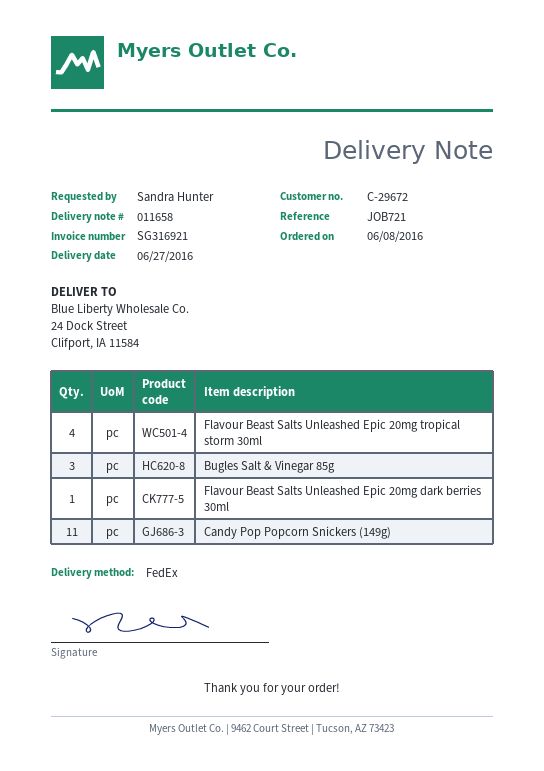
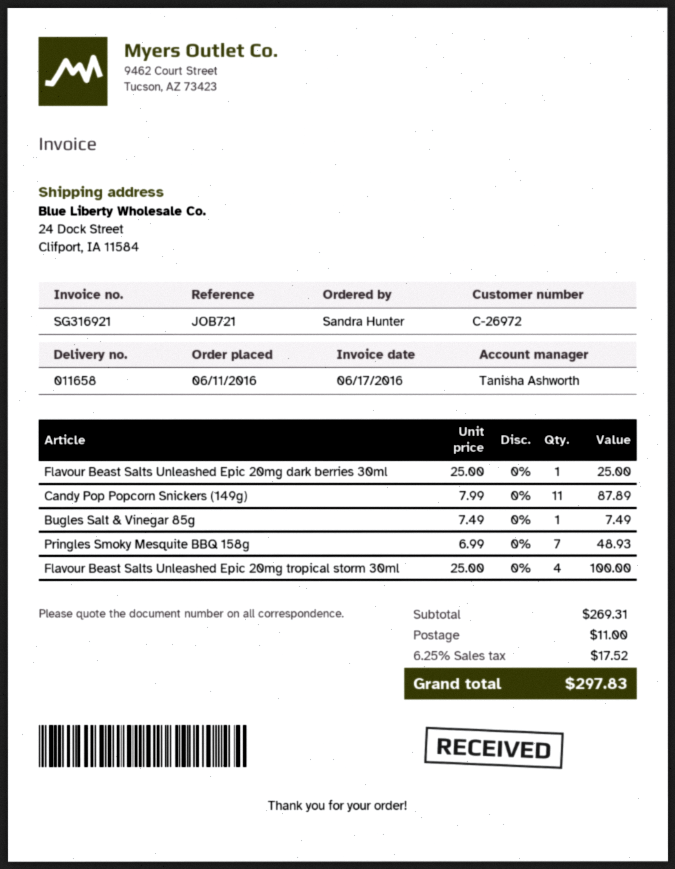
order date: 2016-06-08 -> 2016-06-11
customer number: C-29672 -> C-26972
Bugles Salt & Vinegar 85g: 3 -> 1
Pringles Smoky Mesquite BBQ 158g: none -> 7

